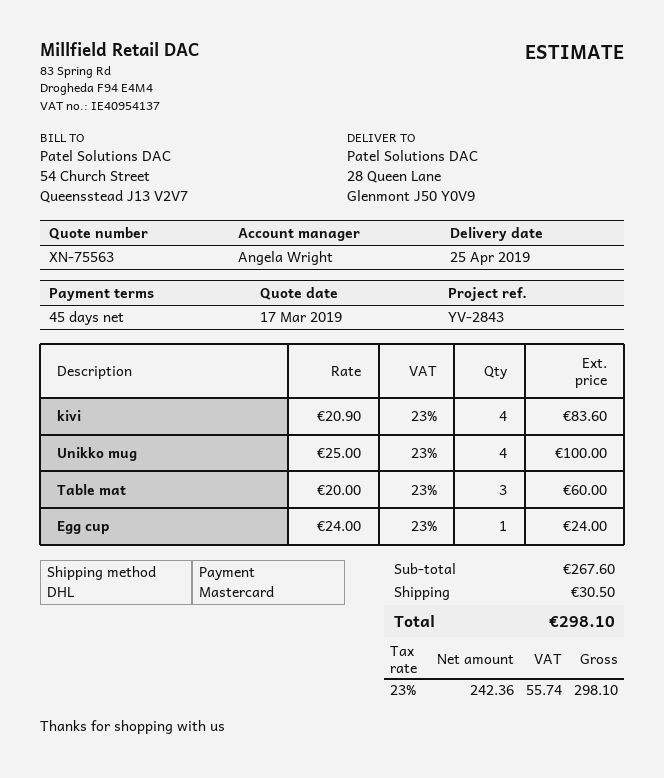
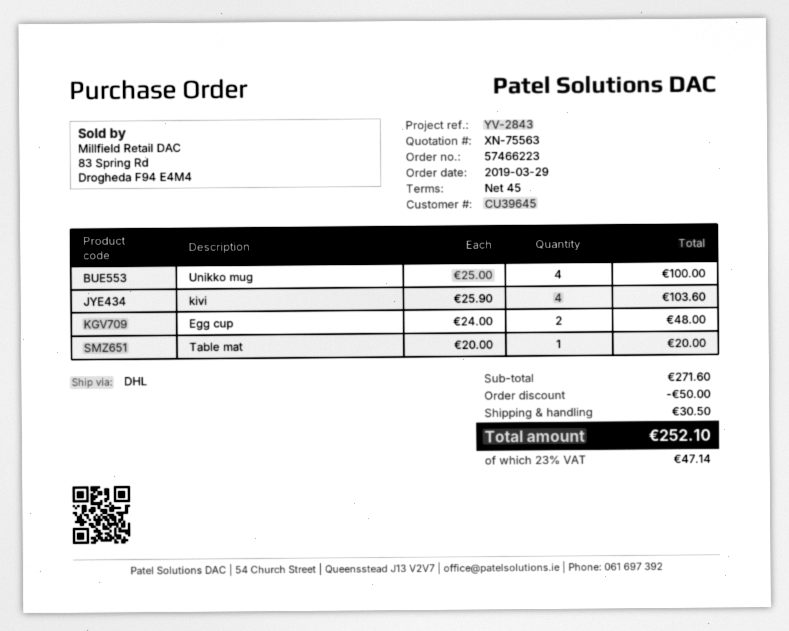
kivi: 4 x 20.90 = 83.60 -> 4 x 25.90 = 103.60
Table mat: 3 x 20.00 = 60.00 -> 1 x 20.00 = 20.00
Egg cup: 1 x 24.00 = 24.00 -> 2 x 24.00 = 48.00
subtotal: 267.60 -> 271.60
discount: none -> 50.00
tax: 23% = 55.74 -> 23% = 47.14
total: 298.10 -> 252.10

